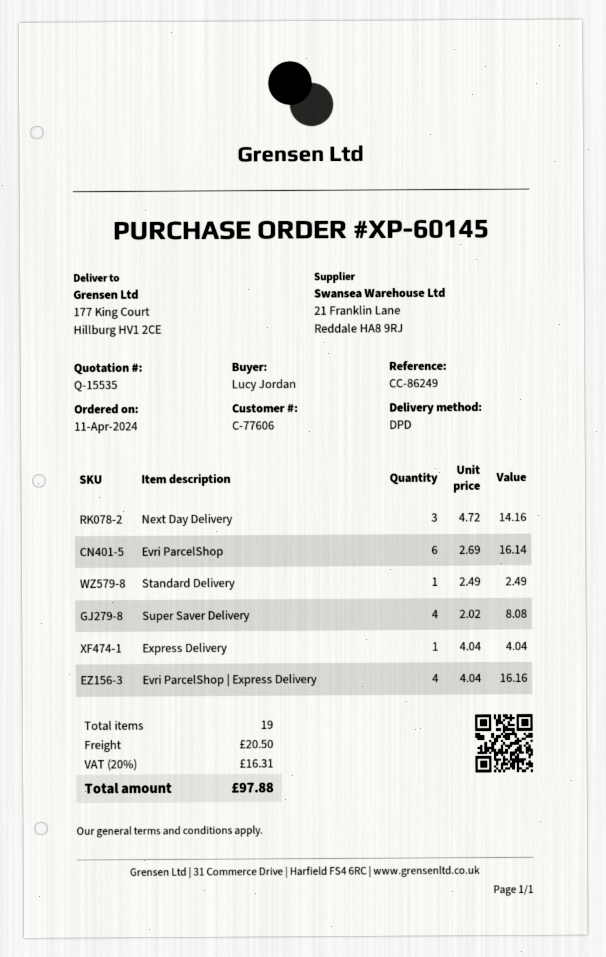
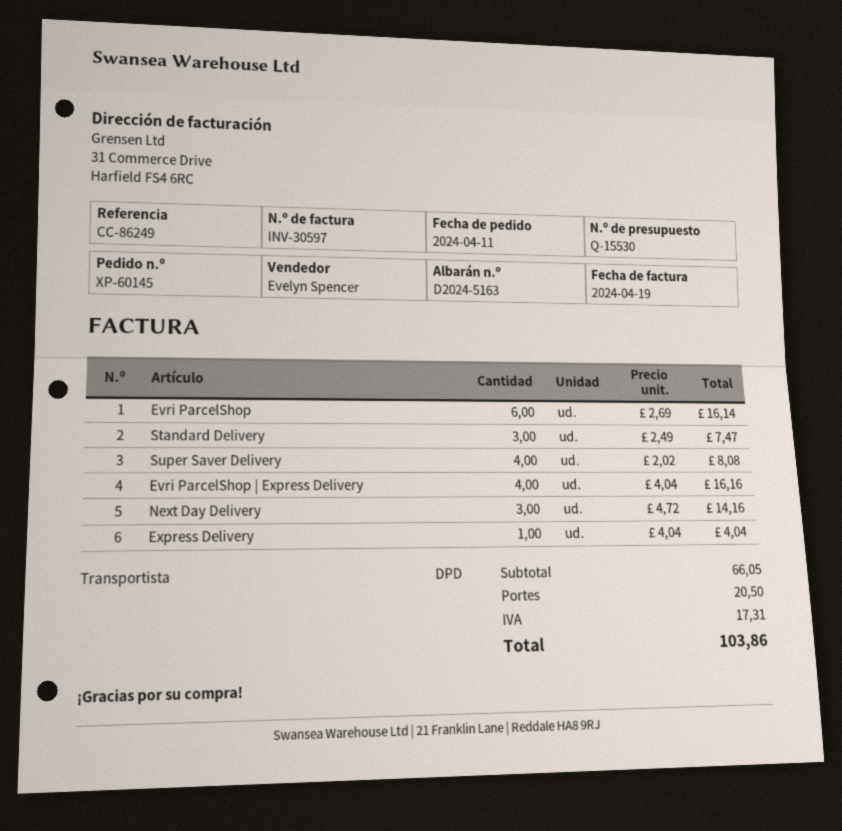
quote number: Q-15535 -> Q-15530
Standard Delivery: 1 x 2.49 = 2.49 -> 3 x 2.49 = 7.47
tax: 16.31 -> 17.31
total: 97.88 -> 103.86

